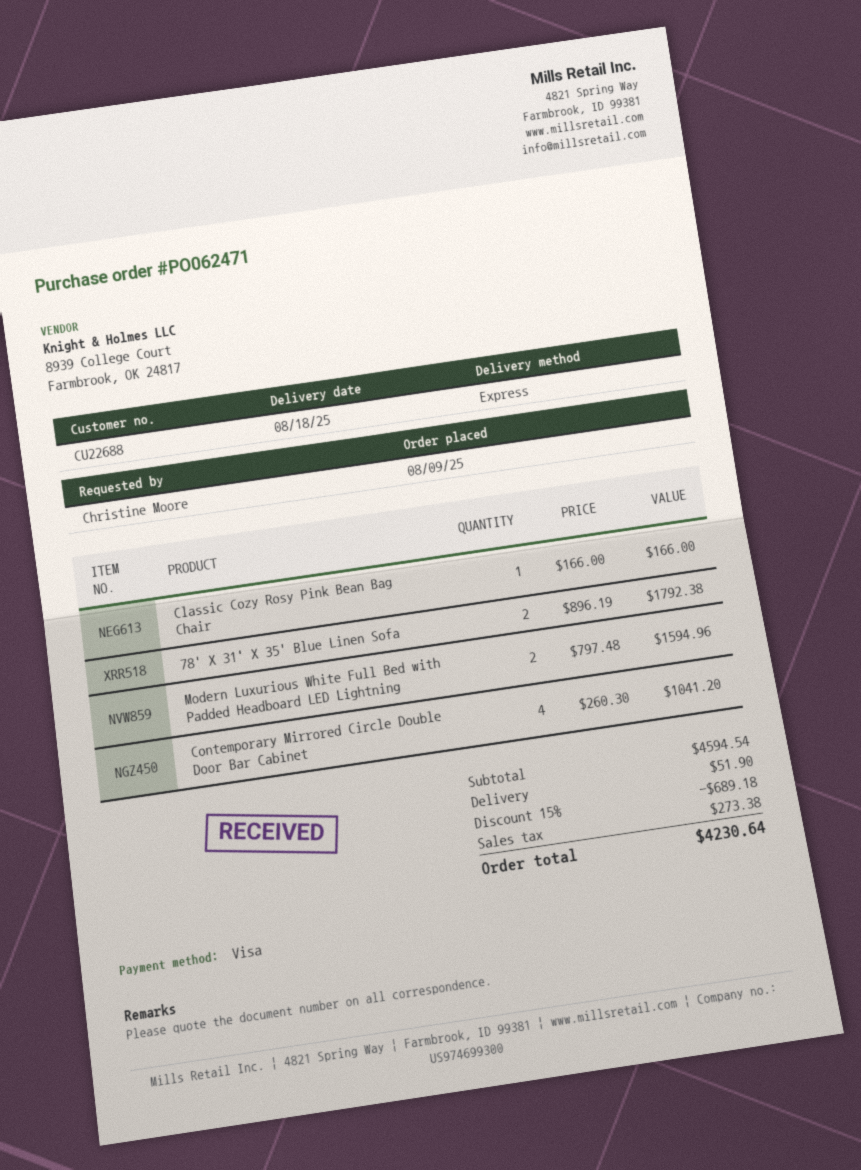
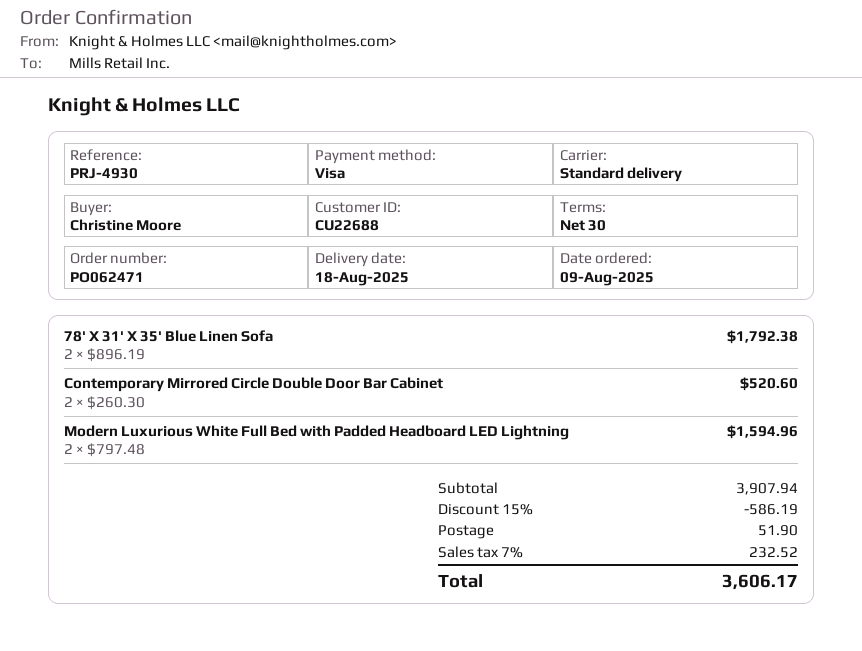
shipping method: express -> standard
Classic Cozy Rosy Pink Bean Bag Chair: 1 x 166.00 = 166.00 -> none
Contemporary Mirrored Circle Double Door Bar Cabinet: 4 x 260.30 = 1041.20 -> 2 x 260.30 = 520.60
subtotal: 4594.54 -> 3907.94
discount: 15% = 689.18 -> 15% = 586.19
tax: 273.38 -> 232.52
total: 4230.64 -> 3606.17

